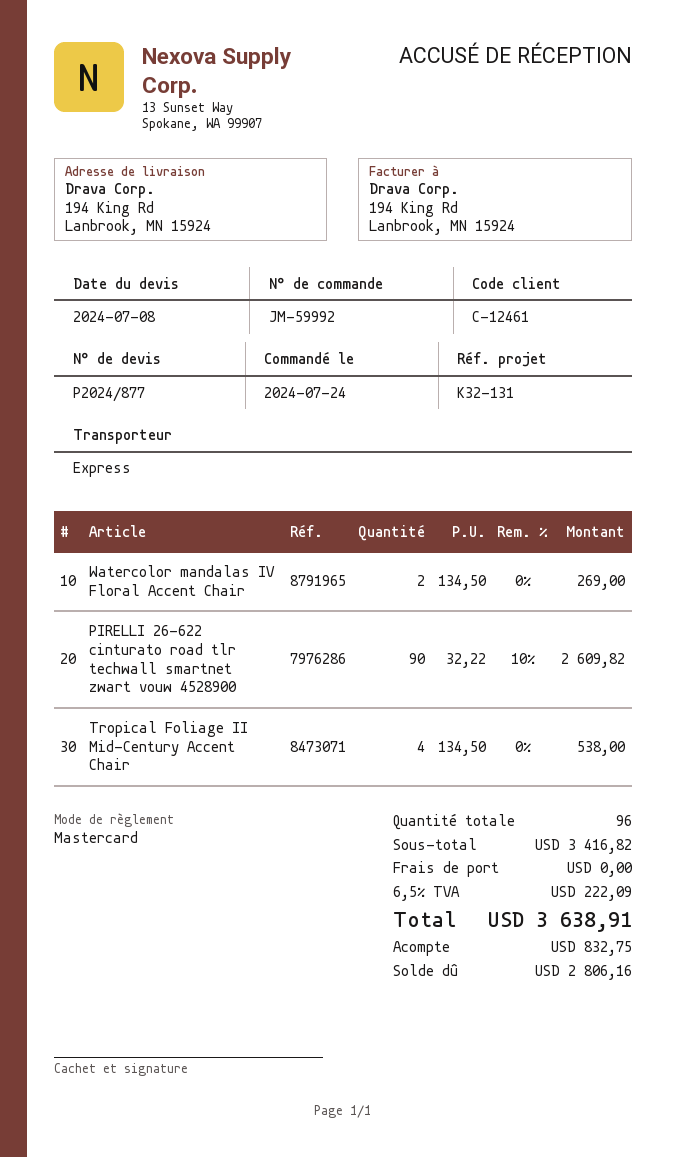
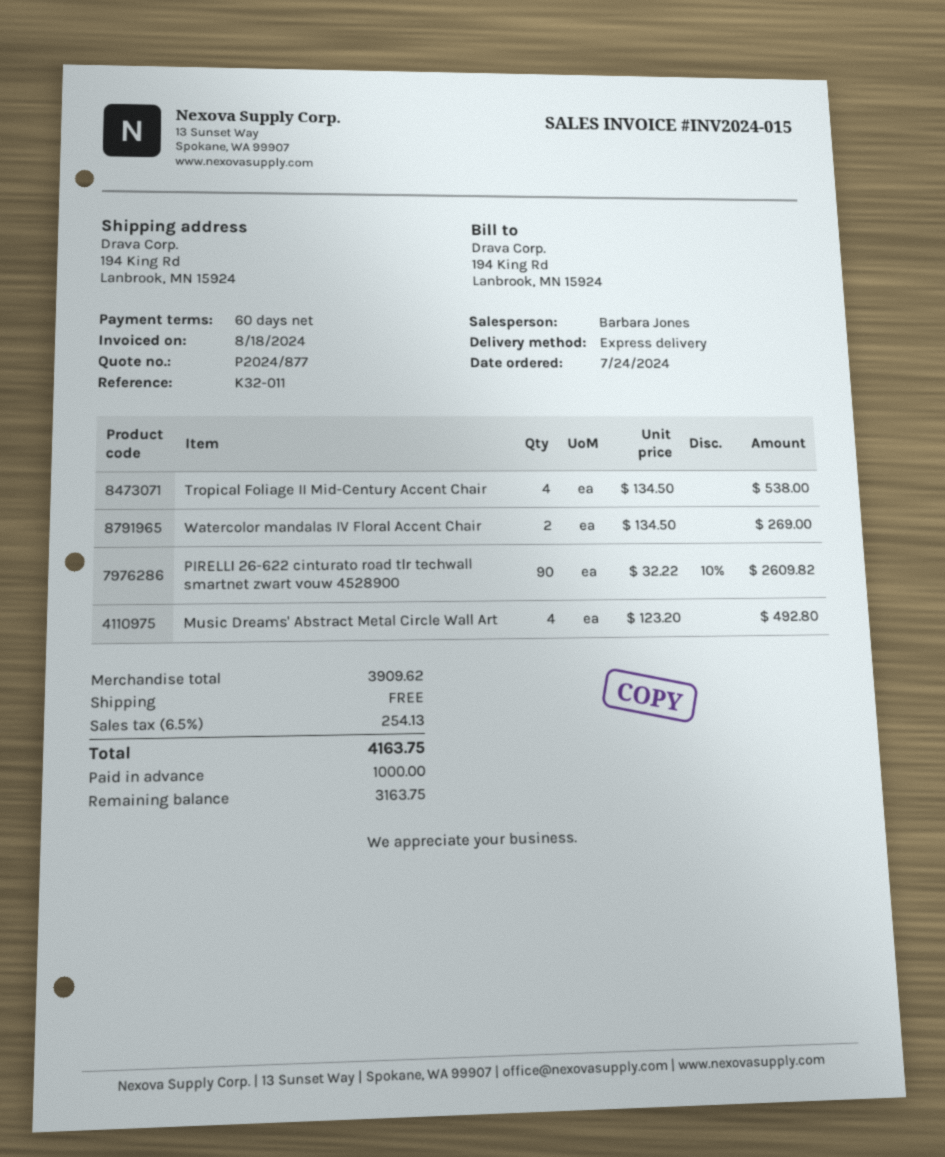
reference: K32-131 -> K32-011
Music Dreams' Abstract Metal Circle Wall Art: none -> 4 x 123.20 = 492.80
subtotal: 3416.82 -> 3909.62
tax: 6.5% = 222.09 -> 6.5% = 254.13
total: 3638.91 -> 4163.75
deposit: 832.75 -> 1000.00
balance: 2806.16 -> 3163.75

